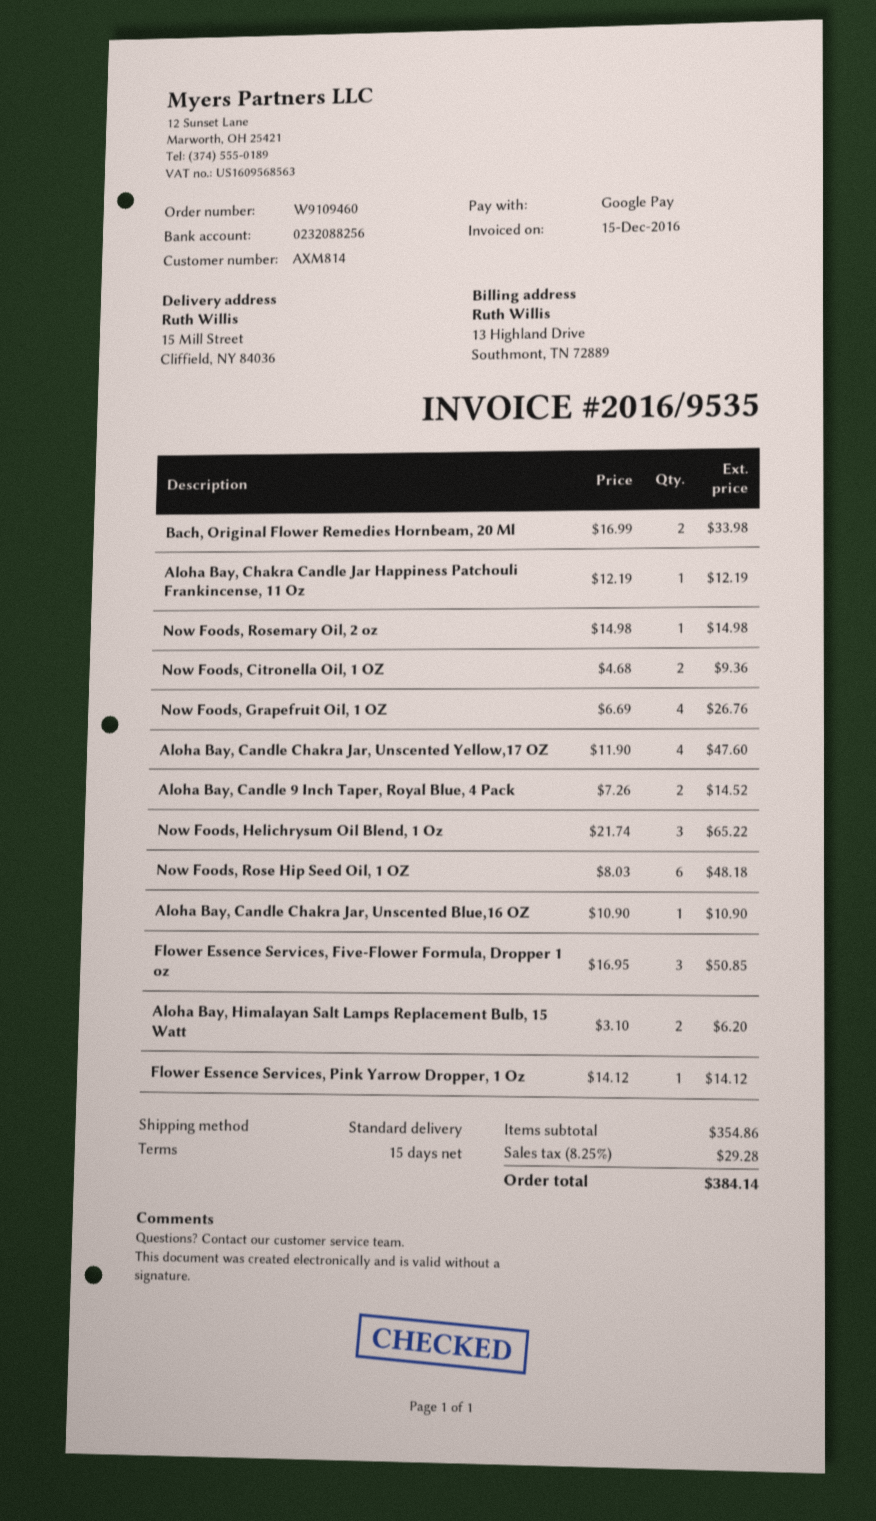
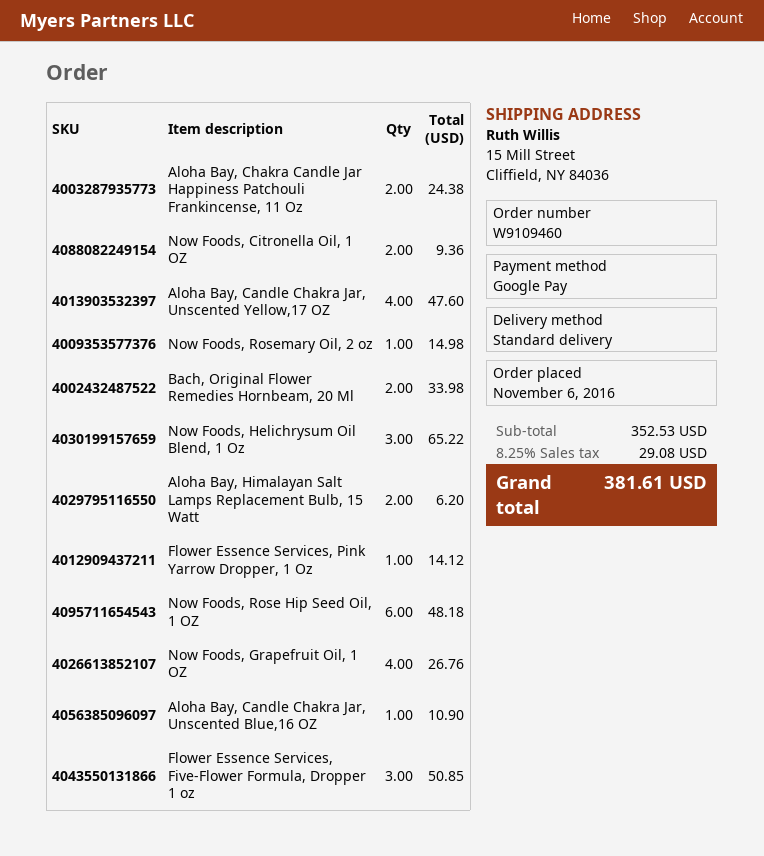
Aloha Bay, Chakra Candle Jar Happiness Patchouli Frankincense, 11 Oz: 1 for 12.19 -> 2 for 24.38
Aloha Bay, Candle 9 Inch Taper, Royal Blue, 4 Pack: 2 for 14.52 -> none
subtotal: 354.86 -> 352.53
tax: 8.25% = 29.28 -> 8.25% = 29.08
total: 384.14 -> 381.61

